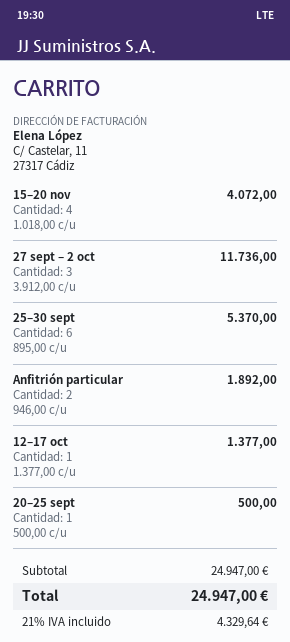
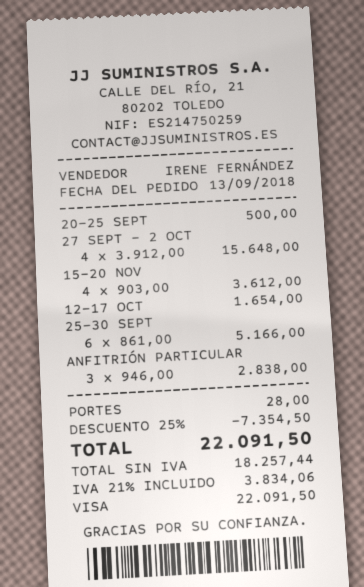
15–20 nov: 4 x 1018.00 = 4072.00 -> 4 x 903.00 = 3612.00
27 sept – 2 oct: 3 x 3912.00 = 11736.00 -> 4 x 3912.00 = 15648.00
25–30 sept: 6 x 895.00 = 5370.00 -> 6 x 861.00 = 5166.00
Anfitrión particular: 2 x 946.00 = 1892.00 -> 3 x 946.00 = 2838.00
12–17 oct: 1 x 1377.00 = 1377.00 -> 1 x 1654.00 = 1654.00
discount: none -> 25% = 7354.50
shipping: none -> 28.00
tax: 21% = 4329.64 -> 21% = 3834.06
total: 24947.00 -> 22091.50

